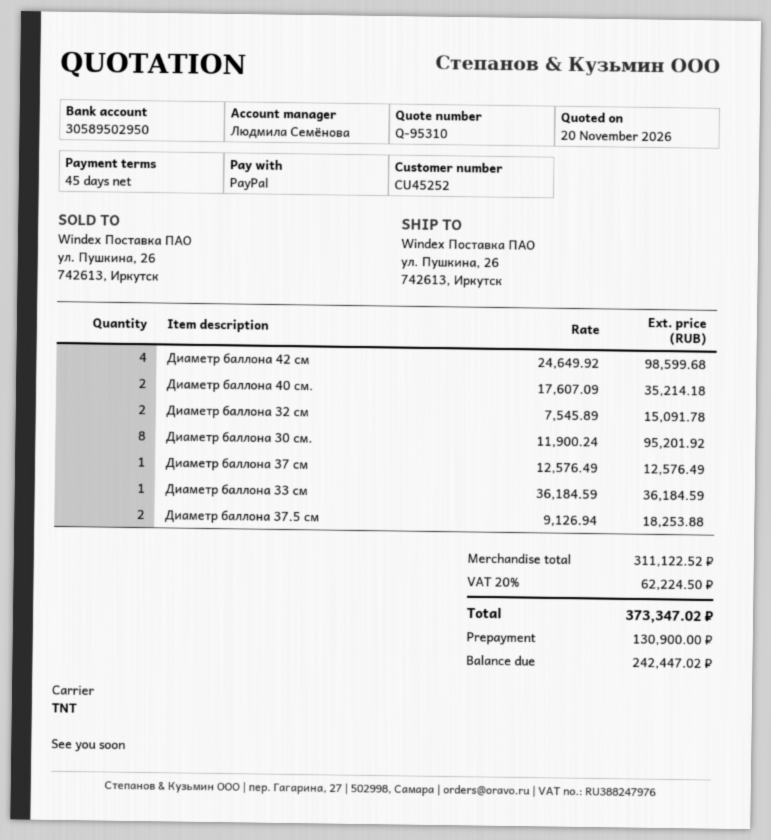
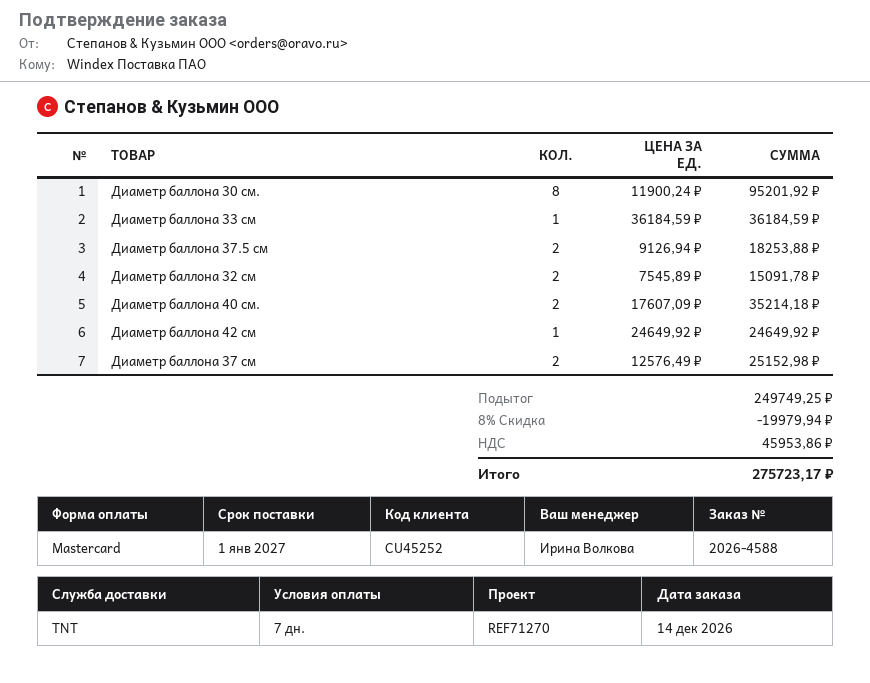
payment terms: 45 days -> 7 days
sales rep: Людмила Семёнова -> Ирина Волкова
payment method: PayPal -> Mastercard
Диаметр баллона 42 см: 4 x 24649.92 = 98599.68 -> 1 x 24649.92 = 24649.92
Диаметр баллона 37 см: 1 x 12576.49 = 12576.49 -> 2 x 12576.49 = 25152.98
subtotal: 311122.52 -> 249749.25
discount: none -> 8% = 19979.94
tax: 62224.50 -> 45953.86
total: 373347.02 -> 275723.17

